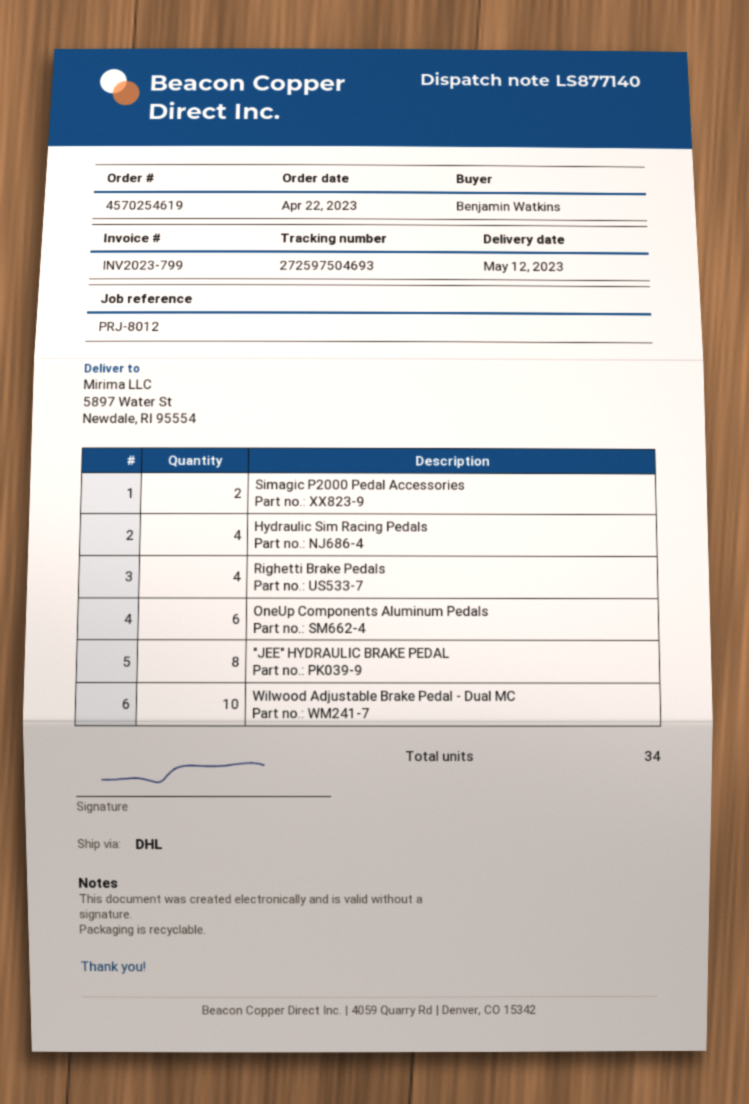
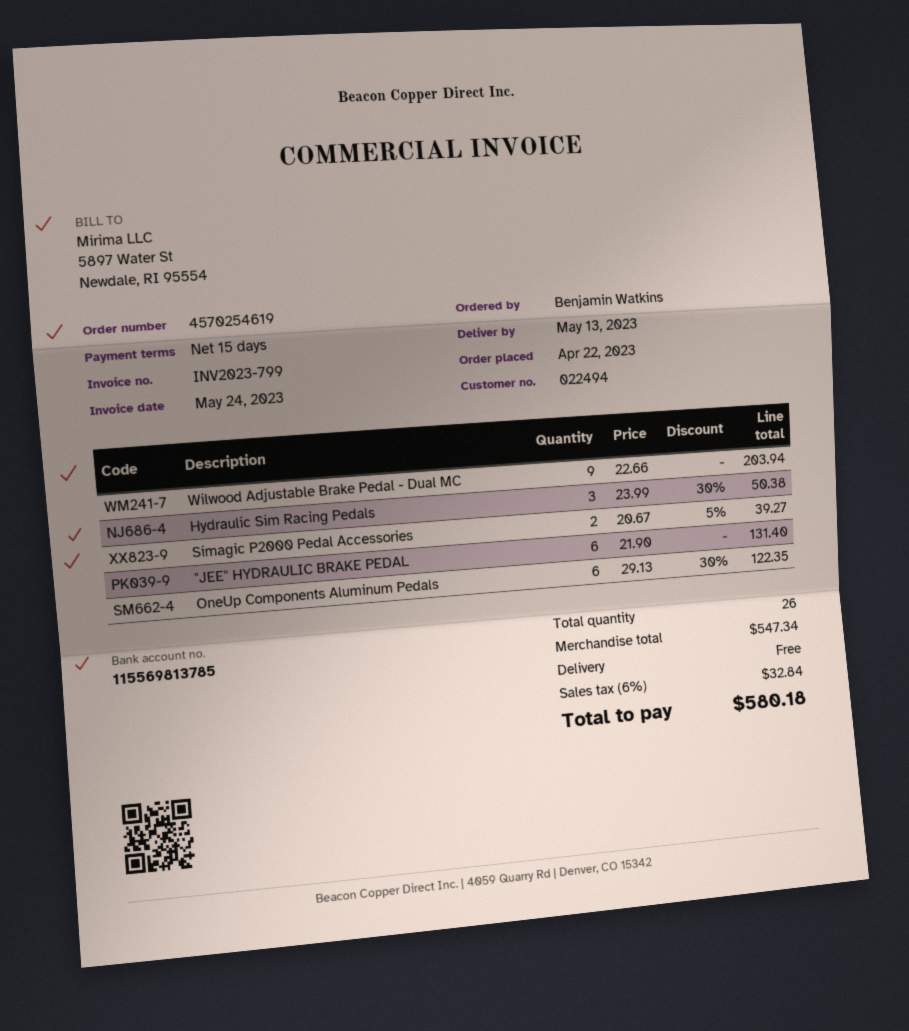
delivery date: 2023-05-12 -> 2023-05-13
Hydraulic Sim Racing Pedals: 4 -> 3
Righetti Brake Pedals: 4 -> none
"JEE" HYDRAULIC BRAKE PEDAL: 8 -> 6
Wilwood Adjustable Brake Pedal - Dual MC: 10 -> 9
total quantity: 34 -> 26

